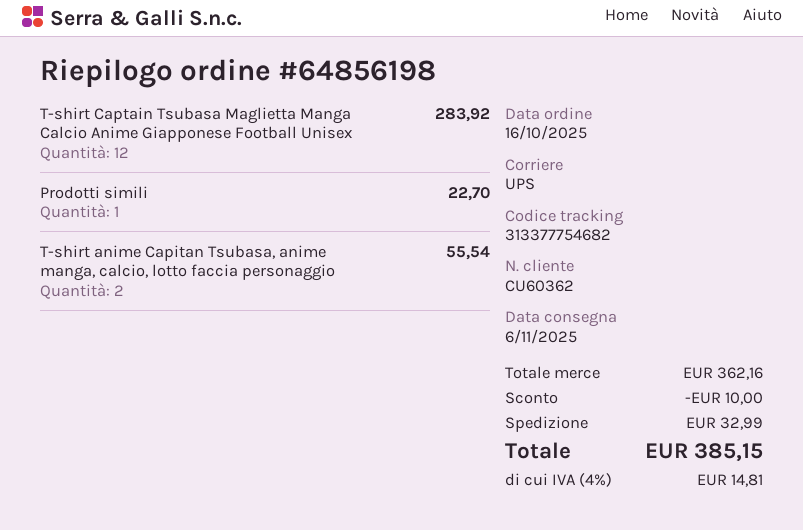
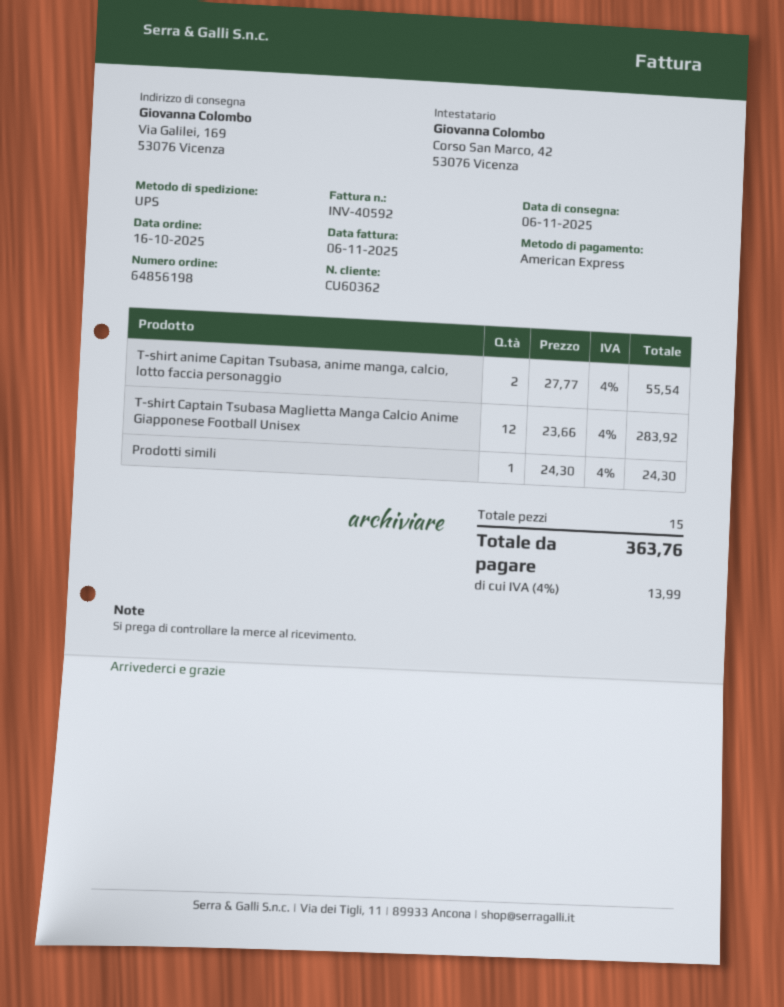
Prodotti simili: 1 for 22.70 -> 1 for 24.30
discount: 10.00 -> none
shipping: 32.99 -> none
tax: 4% = 14.81 -> 4% = 13.99
total: 385.15 -> 363.76

